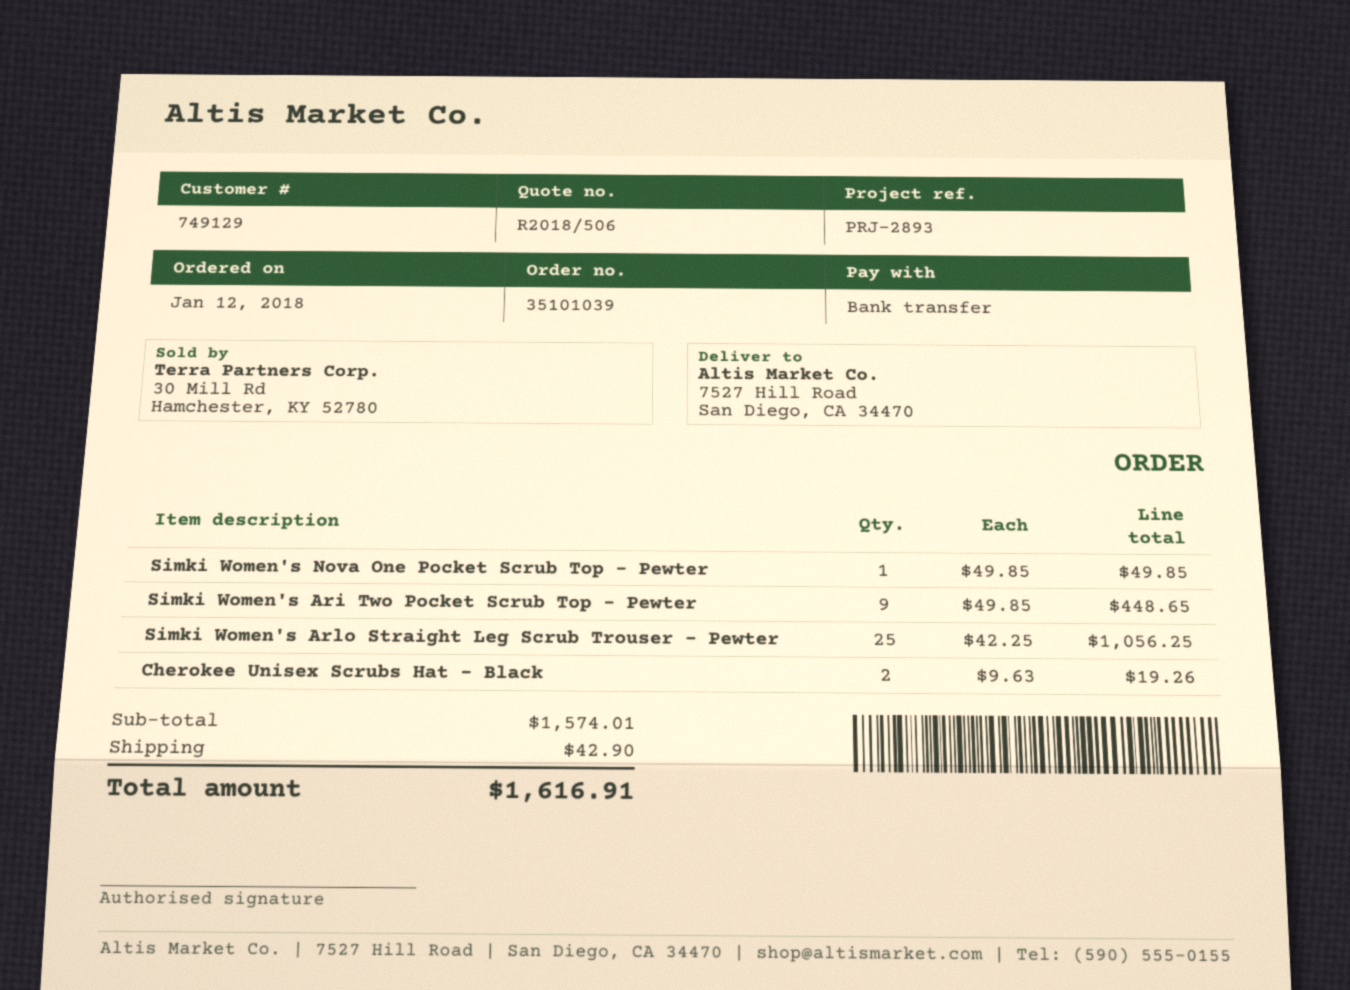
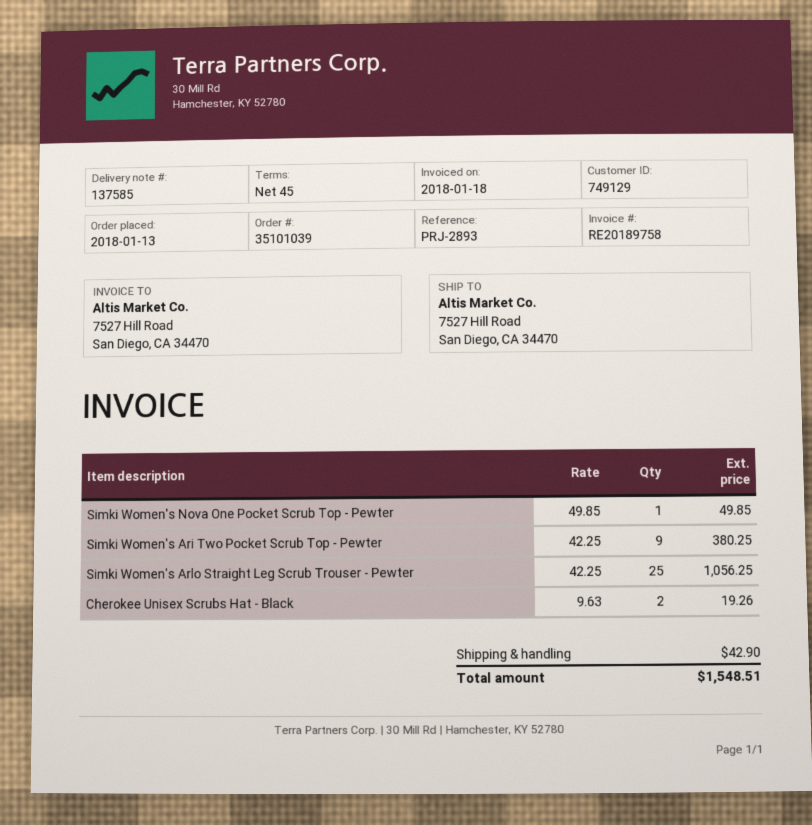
order date: 2018-01-12 -> 2018-01-13
Simki Women's Ari Two Pocket Scrub Top - Pewter: 9 x 49.85 = 448.65 -> 9 x 42.25 = 380.25
total: 1616.91 -> 1548.51

